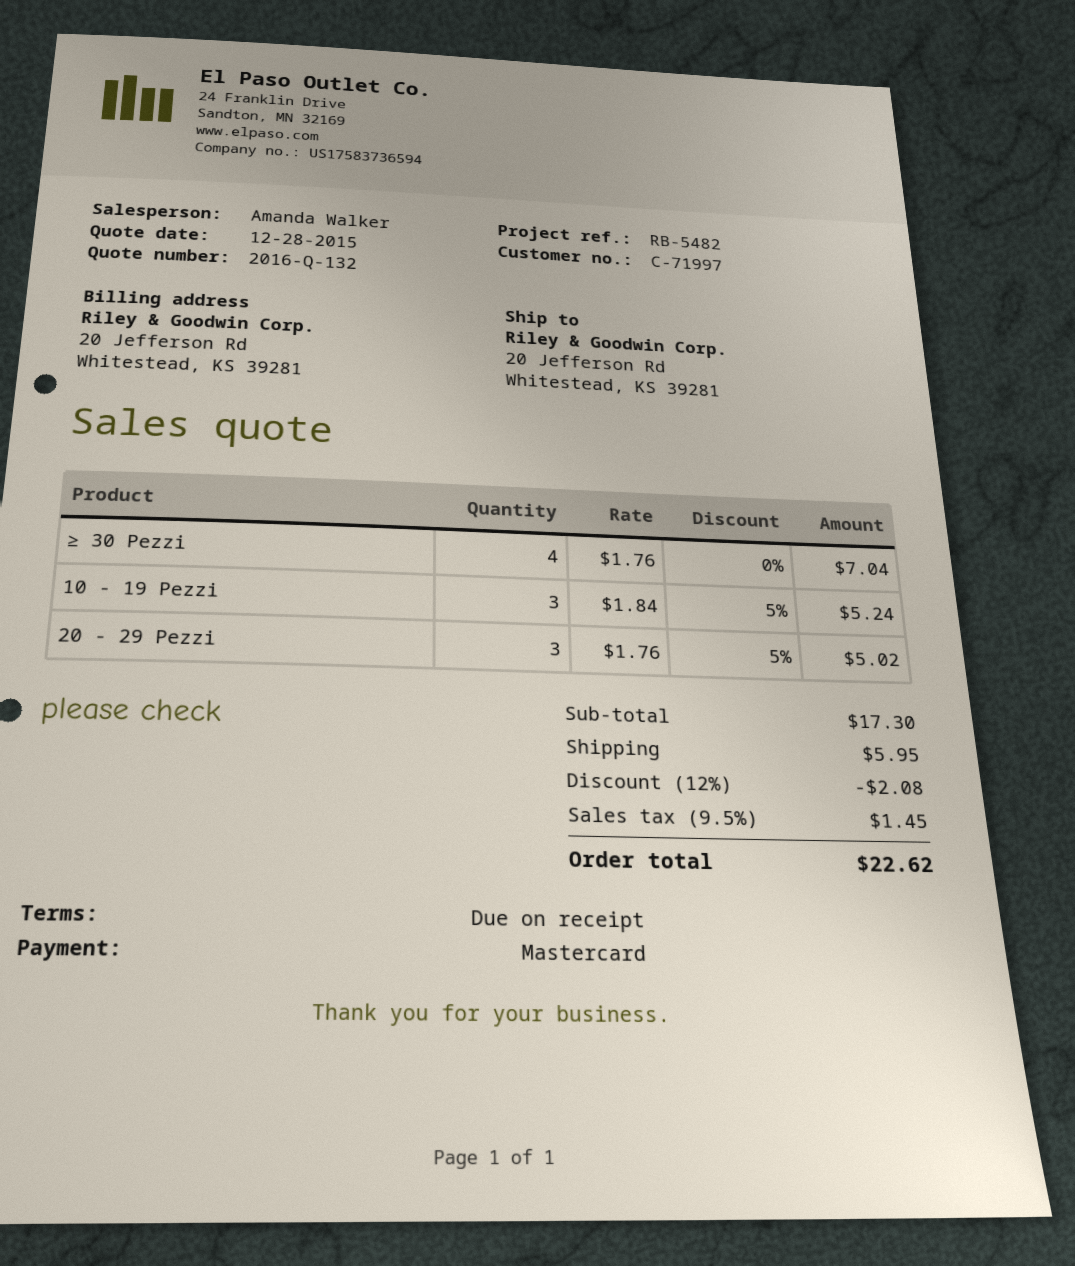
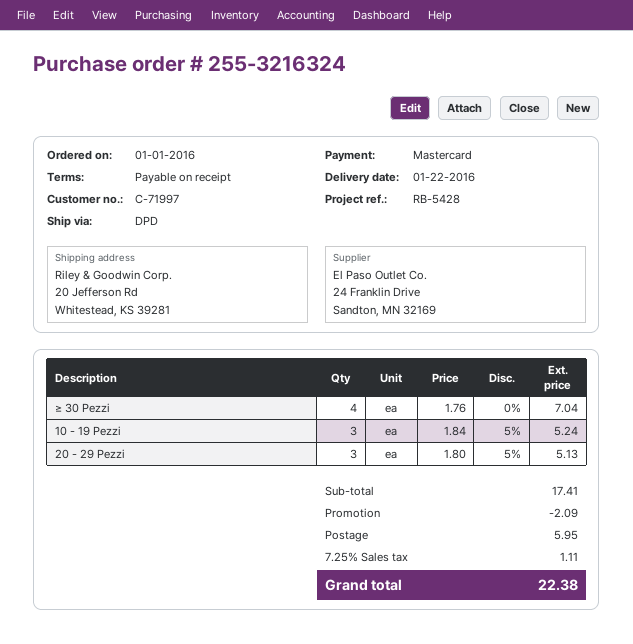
reference: RB-5482 -> RB-5428
20 - 29 Pezzi: 3 x 1.76 - 5% = 5.02 -> 3 x 1.80 - 5% = 5.13
subtotal: 17.30 -> 17.41
discount: 2.08 -> 2.09
tax: 9.5% = 1.45 -> 7.25% = 1.11
total: 22.62 -> 22.38

